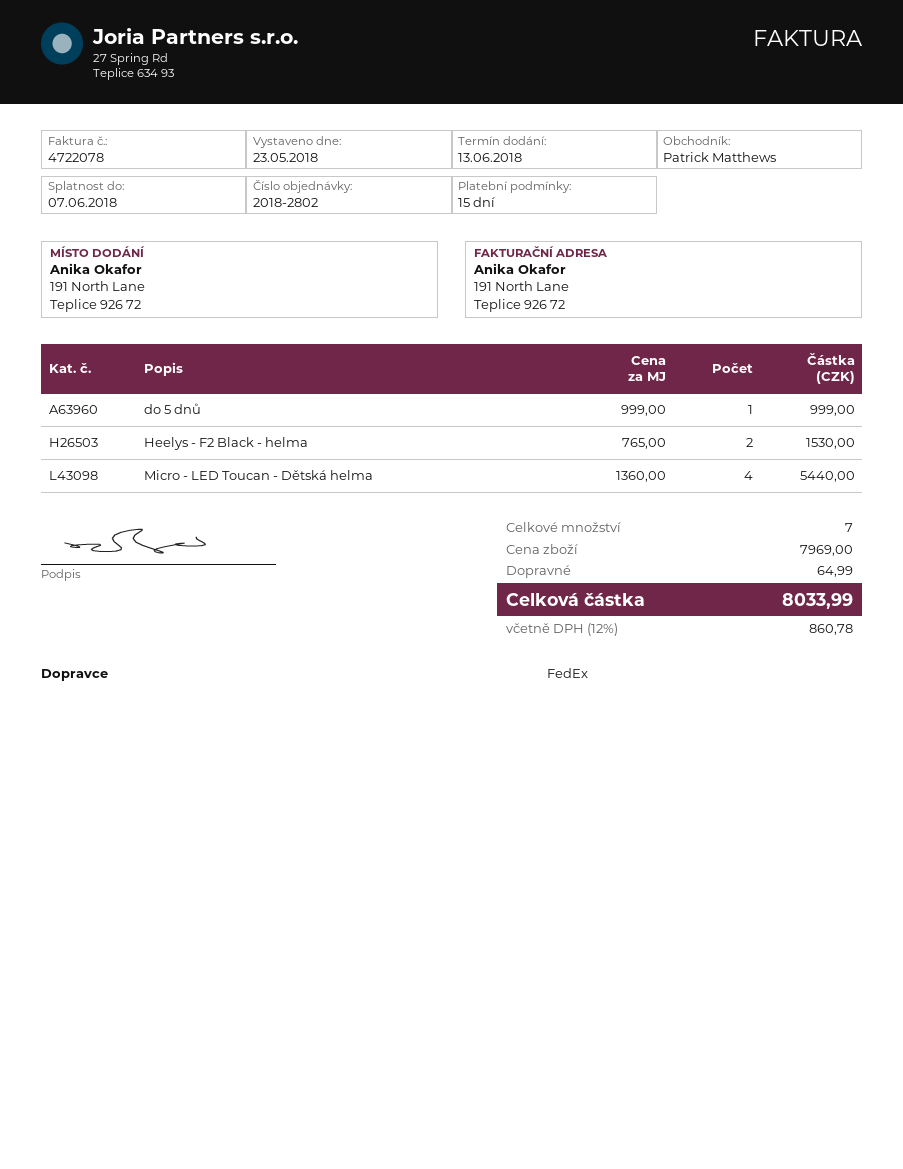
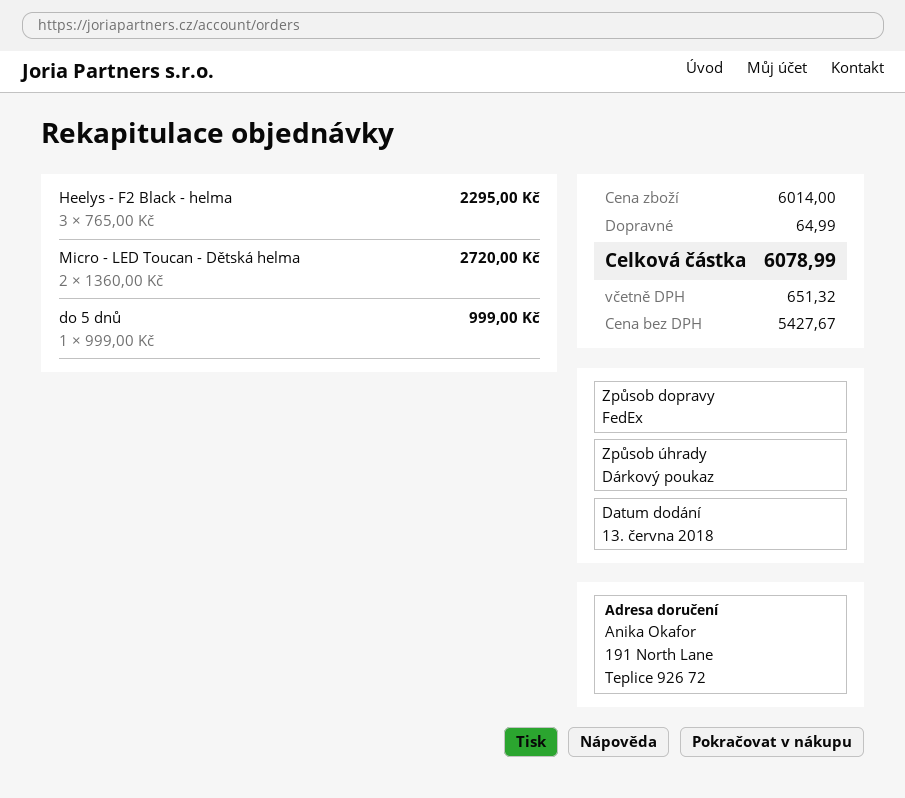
Heelys - F2 Black - helma: 2 x 765.00 = 1530.00 -> 3 x 765.00 = 2295.00
Micro - LED Toucan - Dětská helma: 4 x 1360.00 = 5440.00 -> 2 x 1360.00 = 2720.00
subtotal: 7969.00 -> 6014.00
tax: 860.78 -> 651.32
total: 8033.99 -> 6078.99

